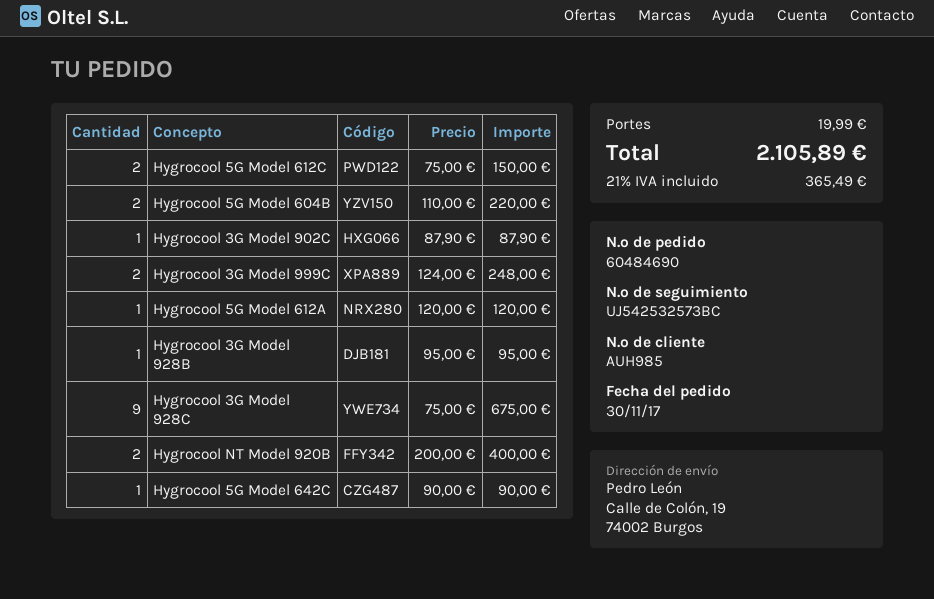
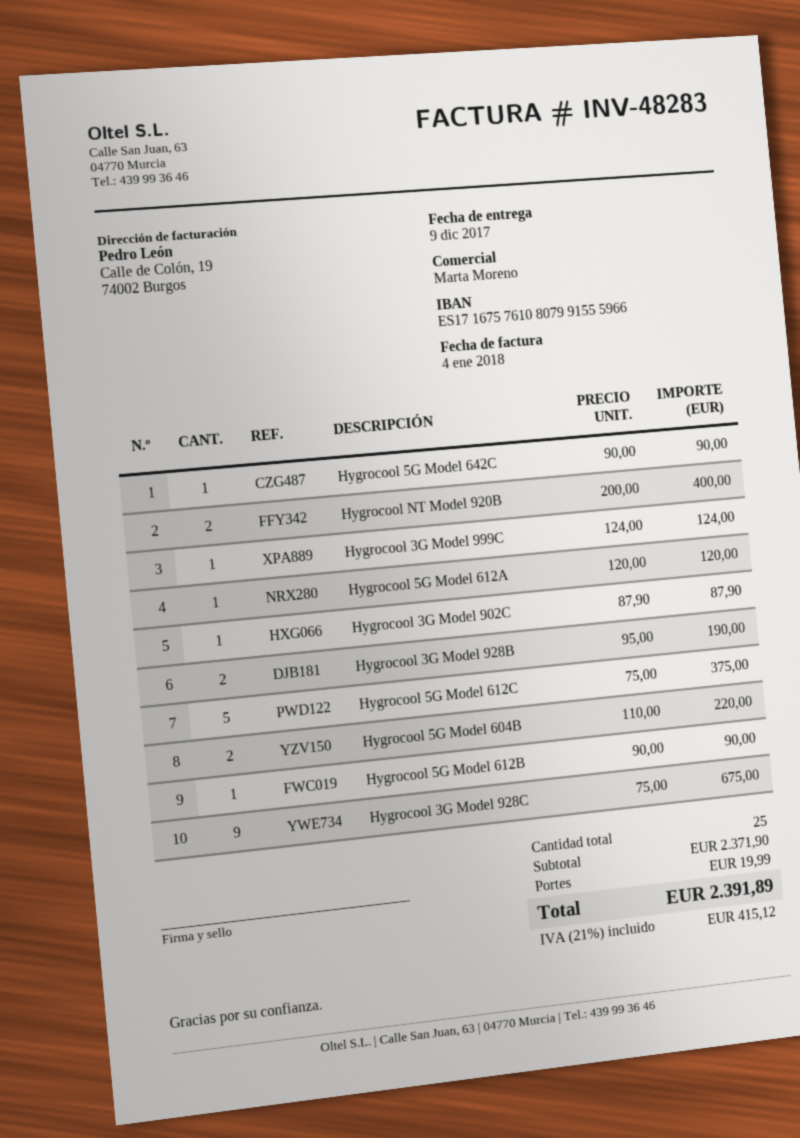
Hygrocool 5G Model 612C: 2 x 75.00 = 150.00 -> 5 x 75.00 = 375.00
Hygrocool 3G Model 999C: 2 x 124.00 = 248.00 -> 1 x 124.00 = 124.00
Hygrocool 3G Model 928B: 1 x 95.00 = 95.00 -> 2 x 95.00 = 190.00
Hygrocool 5G Model 612Β: none -> 1 x 90.00 = 90.00
tax: 21% = 365.49 -> 21% = 415.12
total: 2105.89 -> 2391.89

